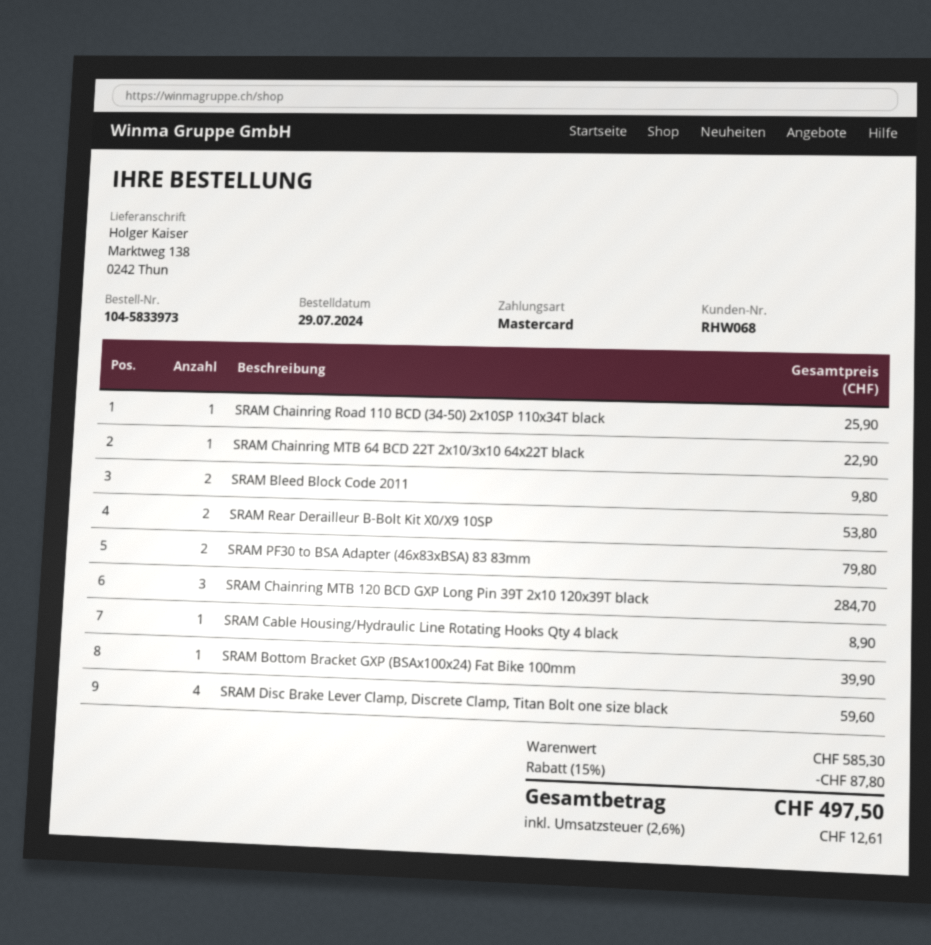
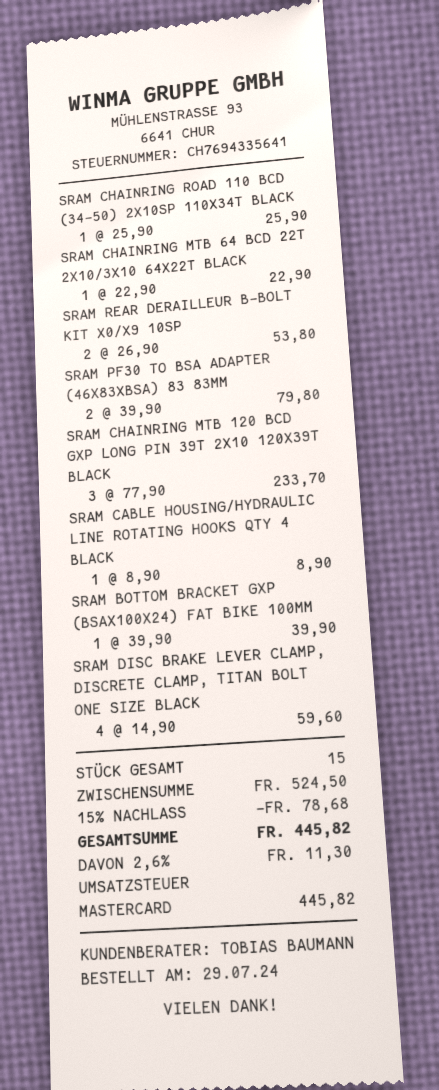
SRAM Bleed Block Code 2011: 2 for 9.80 -> none
SRAM Chainring MTB 120 BCD GXP Long Pin 39T 2x10 120x39T black: 3 for 284.70 -> 3 for 233.70
subtotal: 585.30 -> 524.50
discount: 15% = 87.80 -> 15% = 78.68
tax: 2.6% = 12.61 -> 2.6% = 11.30
total: 497.50 -> 445.82

